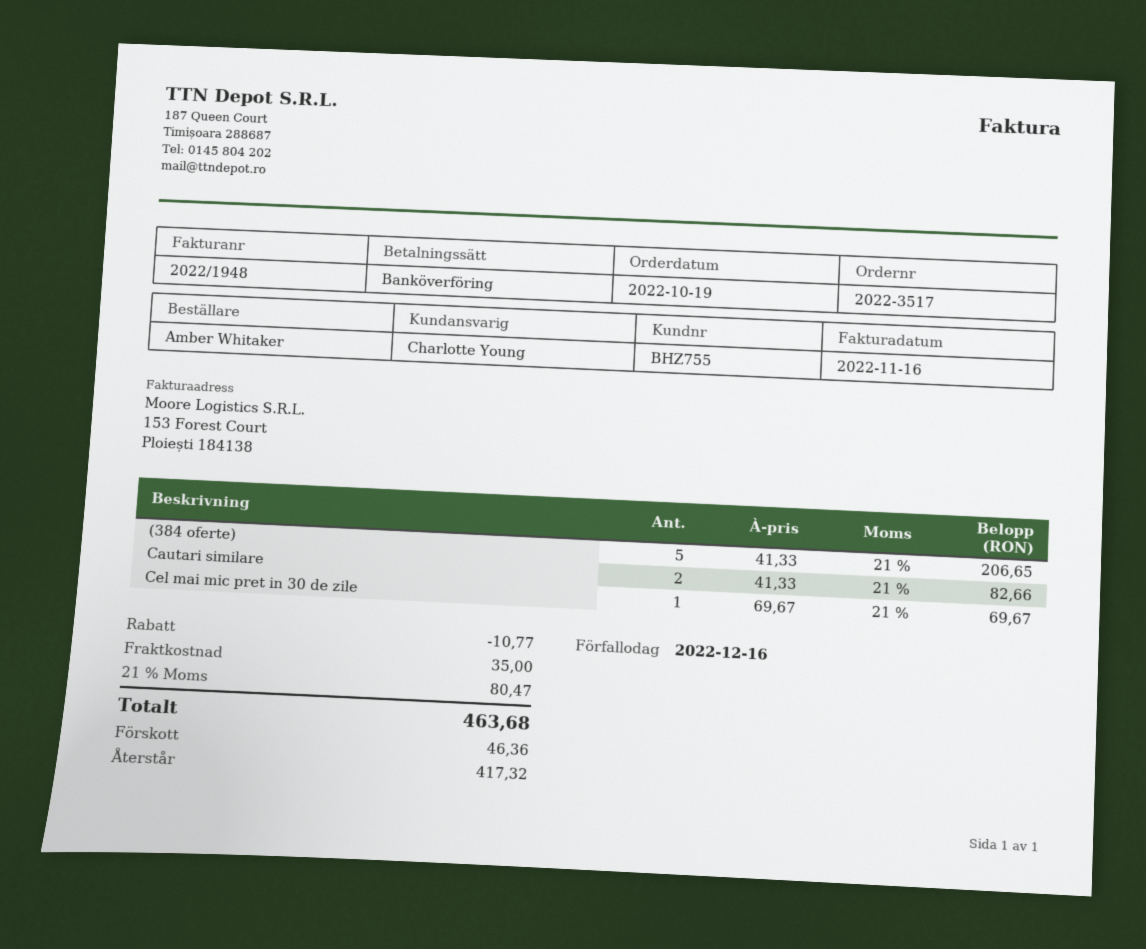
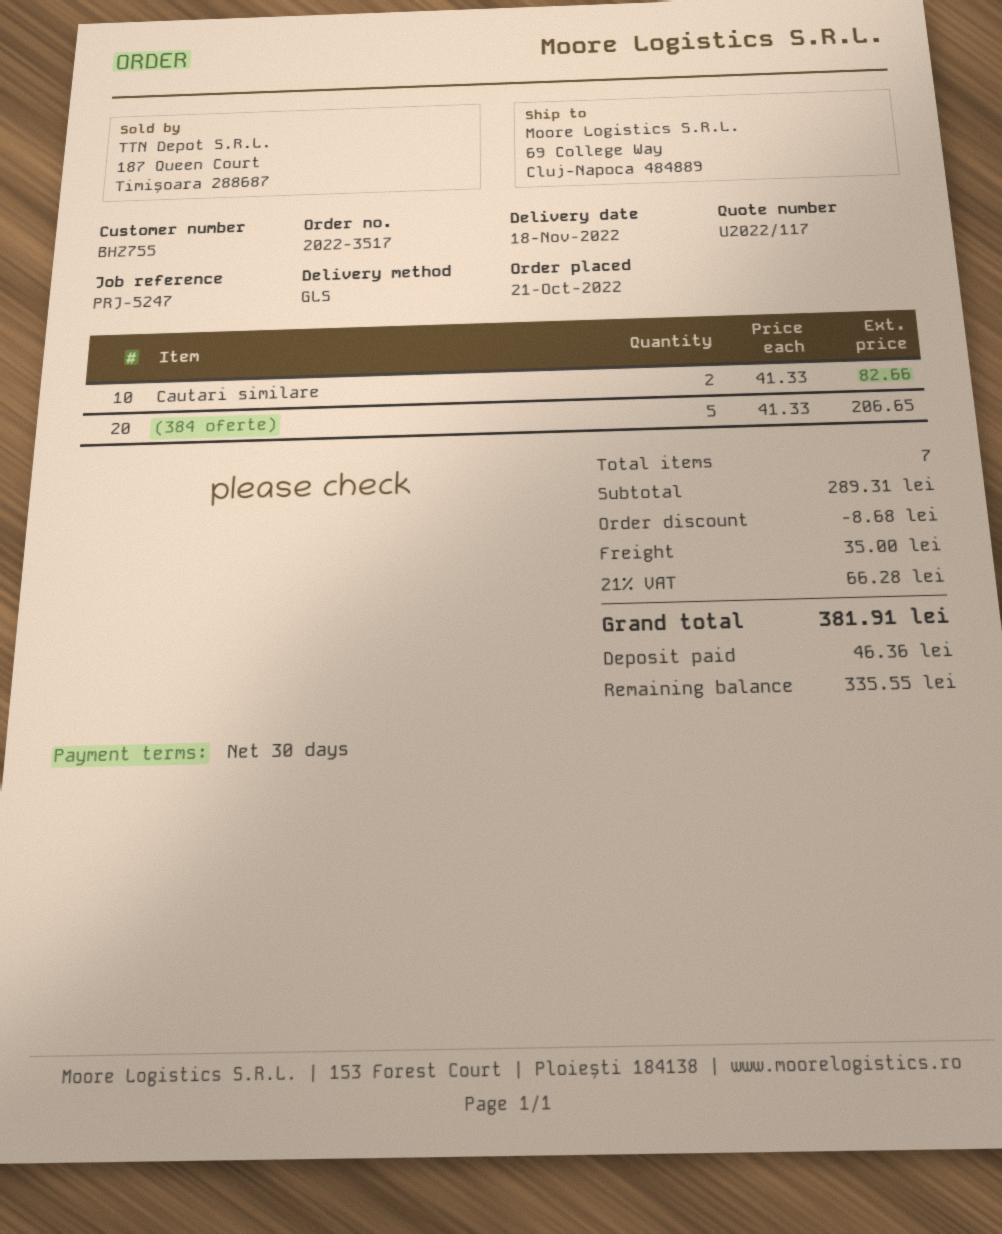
order date: 2022-10-19 -> 2022-10-21
Cel mai mic pret in 30 de zile: 1 x 69.67 = 69.67 -> none
discount: 10.77 -> 8.68
tax: 21% = 80.47 -> 21% = 66.28
total: 463.68 -> 381.91
balance: 417.32 -> 335.55

